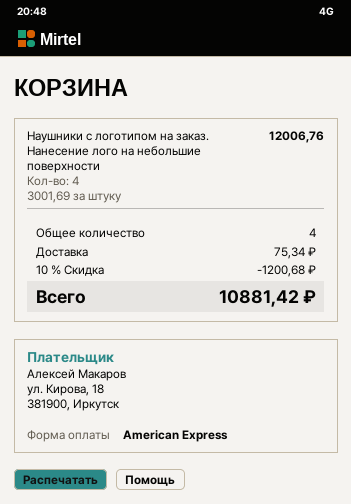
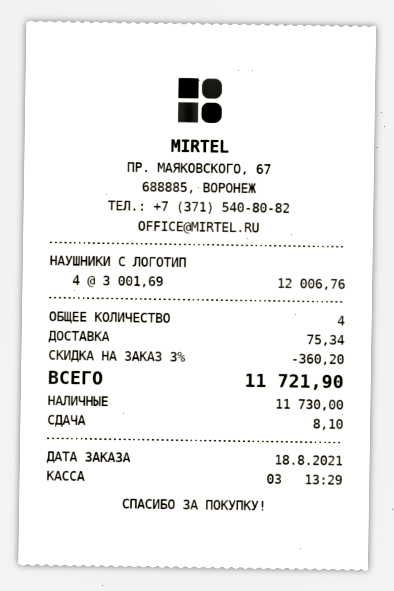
payment method: American Express -> cash
discount: 10% = 1200.68 -> 3% = 360.20
total: 10881.42 -> 11721.90

